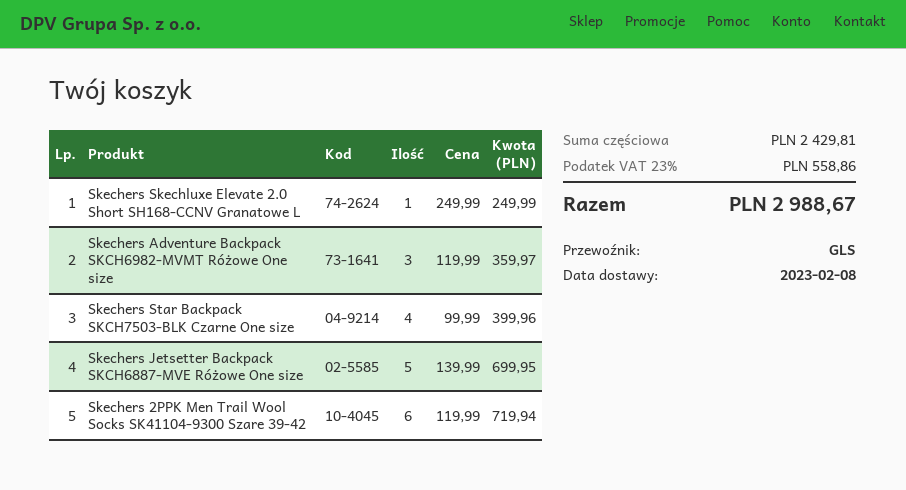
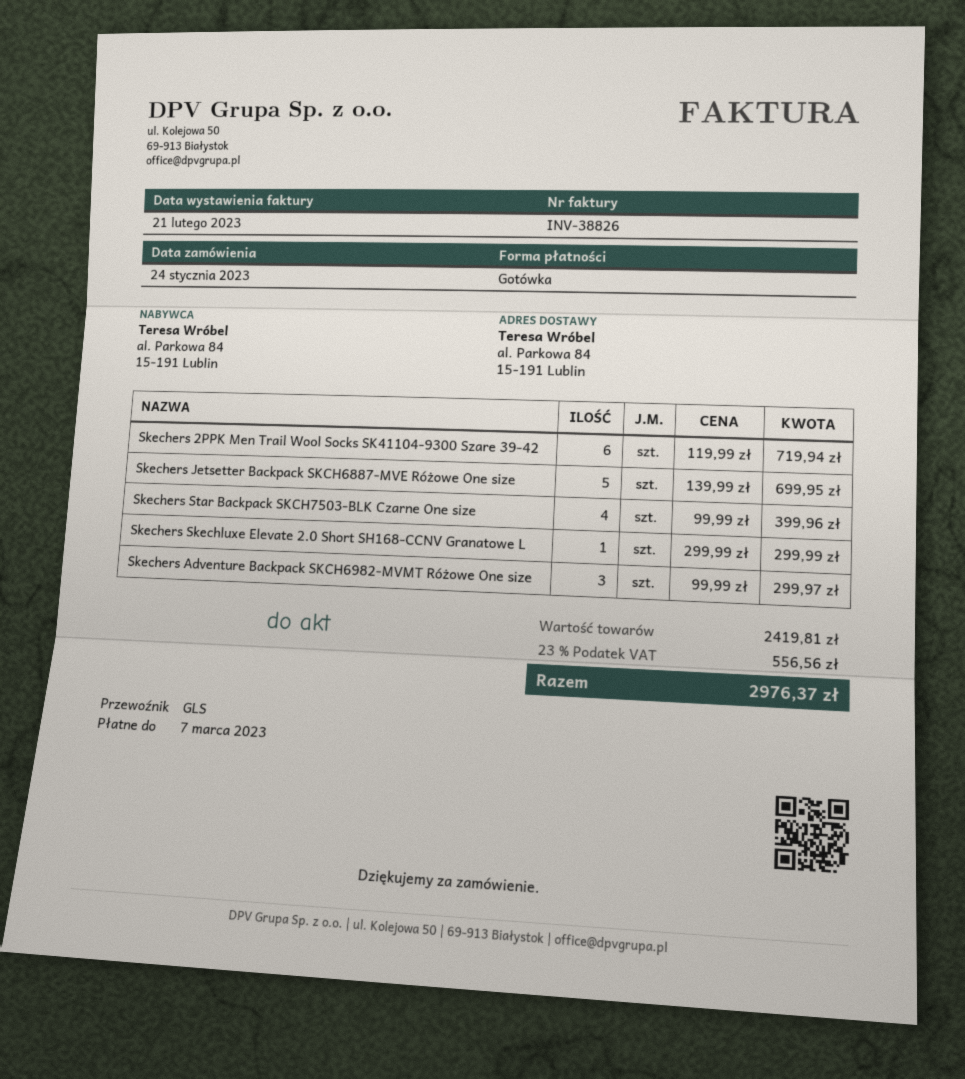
Skechers Skechluxe Elevate 2.0 Short SH168-CCNV Granatowe L: 1 x 249.99 = 249.99 -> 1 x 299.99 = 299.99
Skechers Adventure Backpack SKCH6982-MVMT Różowe One size: 3 x 119.99 = 359.97 -> 3 x 99.99 = 299.97
subtotal: 2429.81 -> 2419.81
tax: 23% = 558.86 -> 23% = 556.56
total: 2988.67 -> 2976.37

